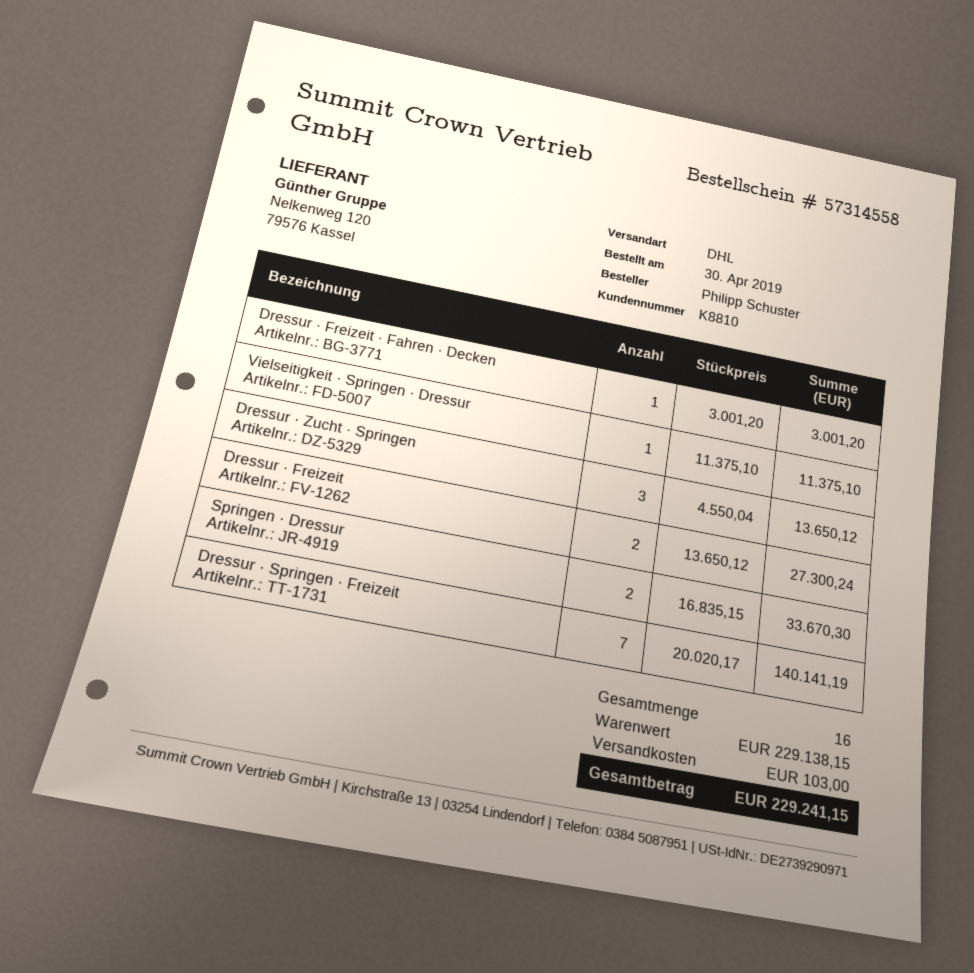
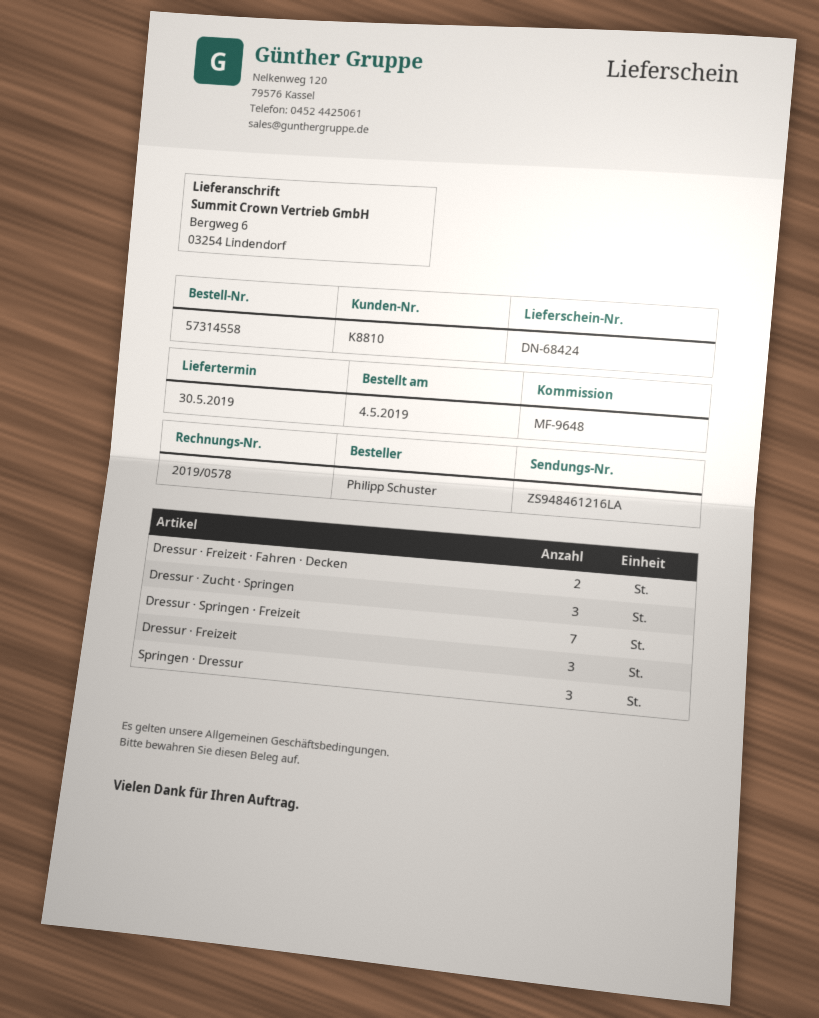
order date: 2019-04-30 -> 2019-05-04
Dressur · Freizeit · Fahren · Decken: 1 -> 2
Vielseitigkeit · Springen · Dressur: 1 -> none
Dressur · Freizeit: 2 -> 3
Springen · Dressur: 2 -> 3

